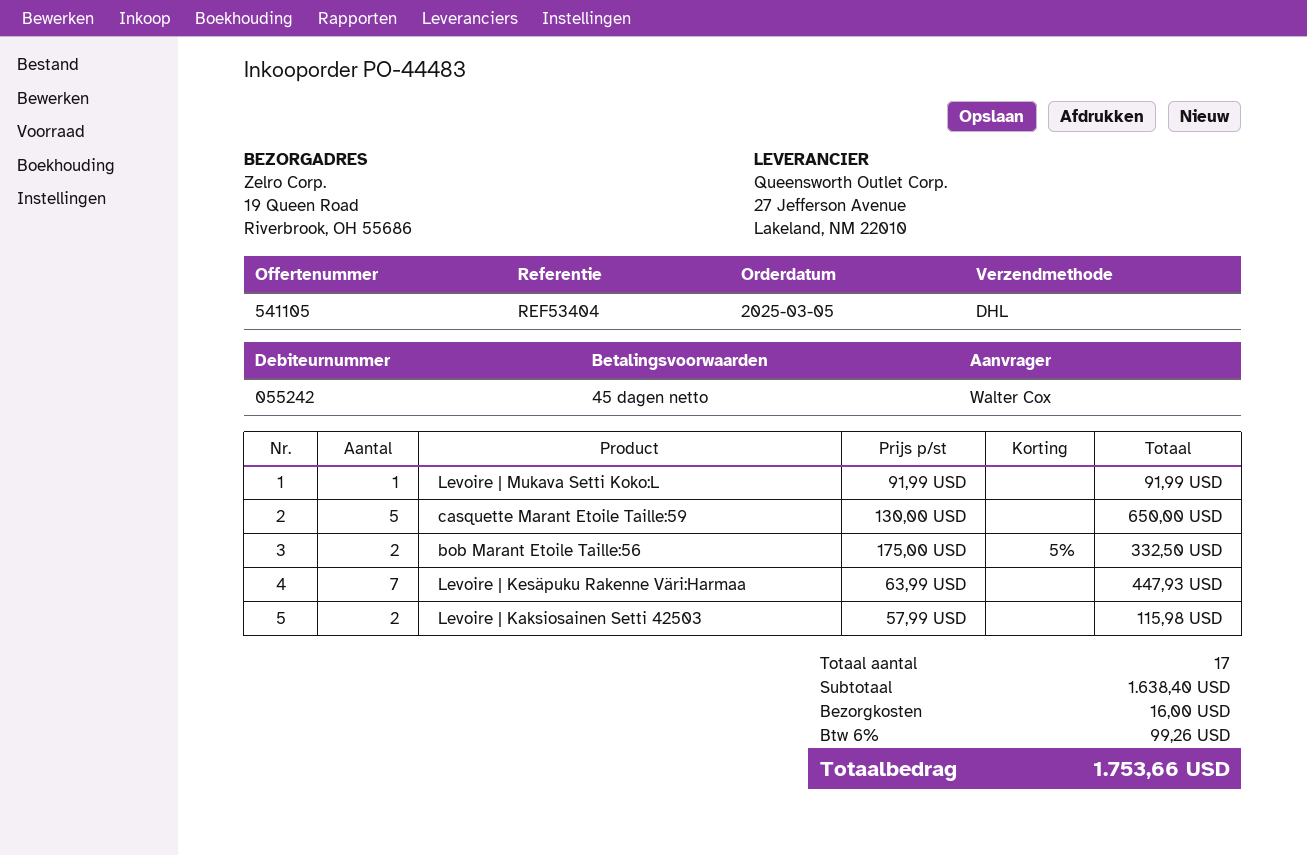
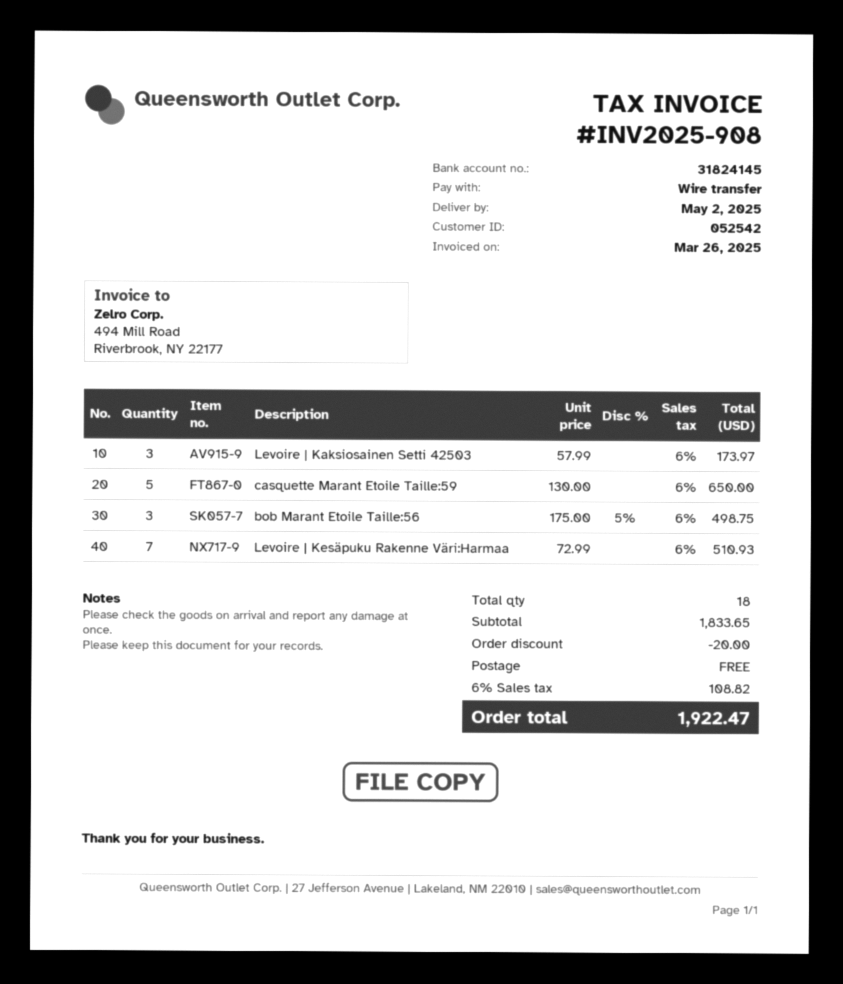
customer number: 055242 -> 052542
Levoire | Mukava Setti Koko:L: 1 x 91.99 = 91.99 -> none
bob Marant Etoile Taille:56: 2 x 175.00 - 5% = 332.50 -> 3 x 175.00 - 5% = 498.75
Levoire | Kesäpuku Rakenne Väri:Harmaa: 7 x 63.99 = 447.93 -> 7 x 72.99 = 510.93
Levoire | Kaksiosainen Setti 42503: 2 x 57.99 = 115.98 -> 3 x 57.99 = 173.97
total quantity: 17 -> 18
subtotal: 1638.40 -> 1833.65
discount: none -> 20.00
shipping: 16.00 -> 0.00
tax: 6% = 99.26 -> 6% = 108.82
total: 1753.66 -> 1922.47

